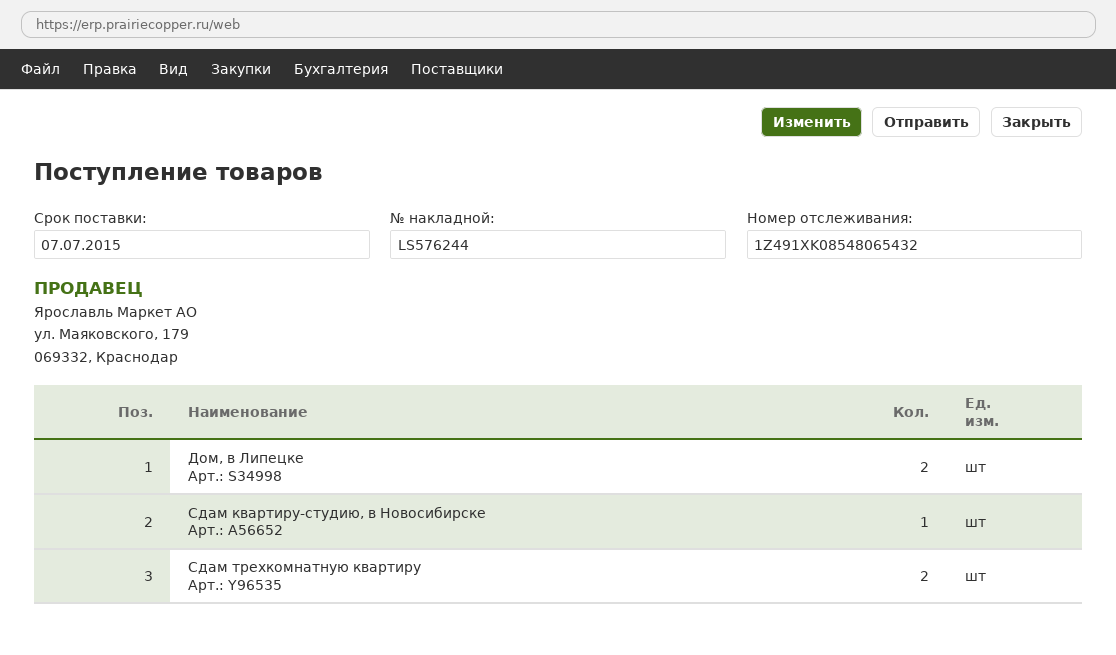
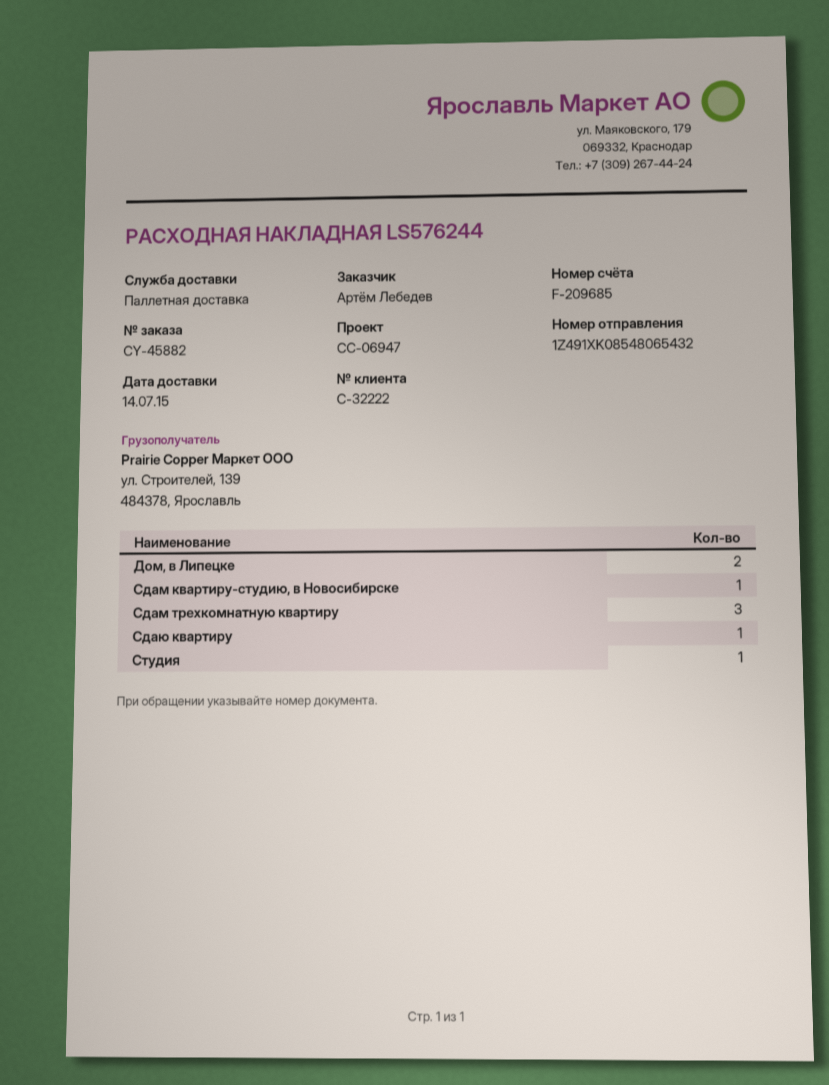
delivery date: 2015-07-07 -> 2015-07-14
Сдам трехкомнатную квартиру: 2 -> 3
Сдаю квартиру: none -> 1
Студия: none -> 1

